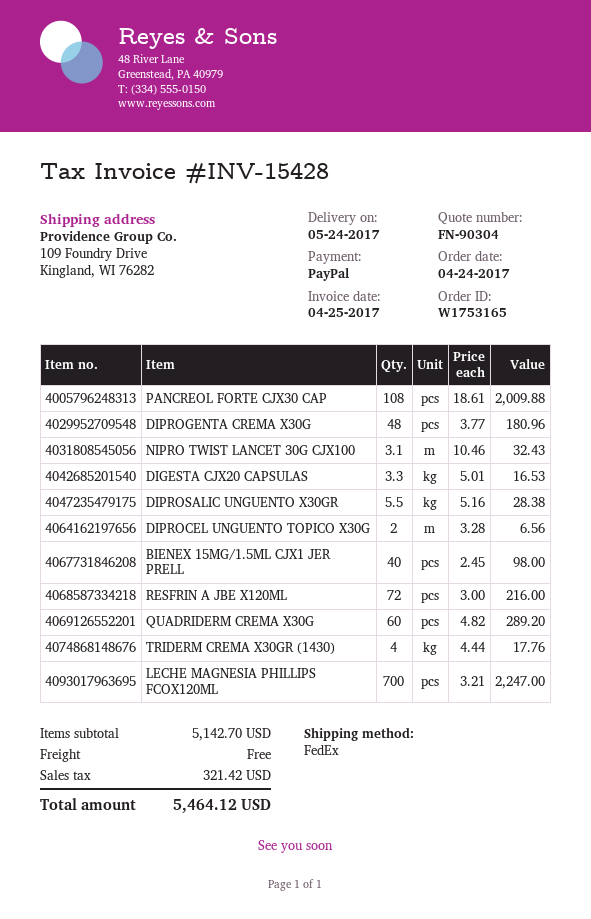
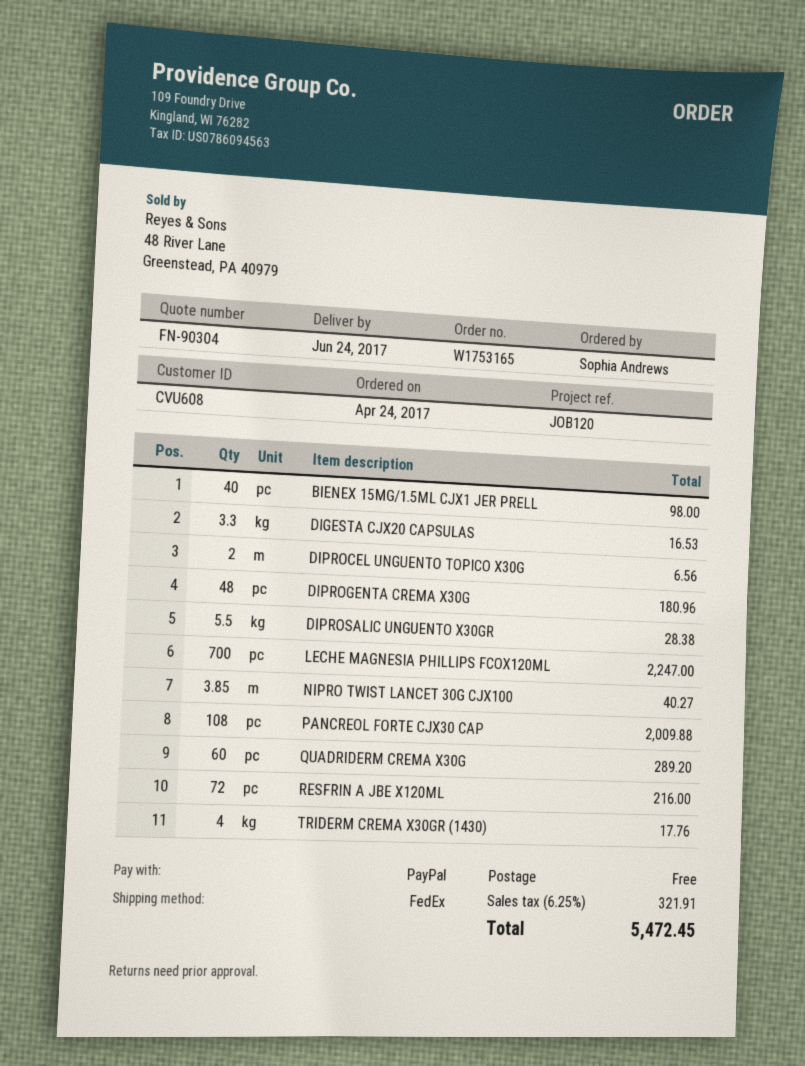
delivery date: 2017-05-24 -> 2017-06-24
NIPRO TWIST LANCET 30G CJX100: 3.1 for 32.43 -> 3.85 for 40.27
tax: 321.42 -> 321.91
total: 5464.12 -> 5472.45

